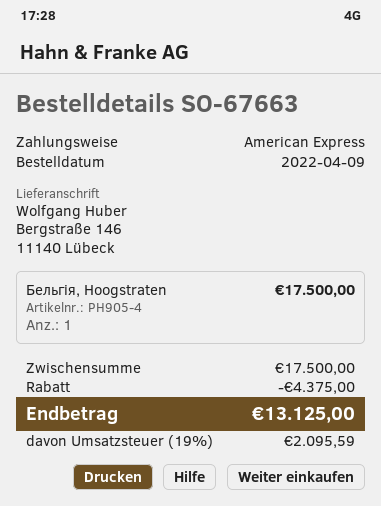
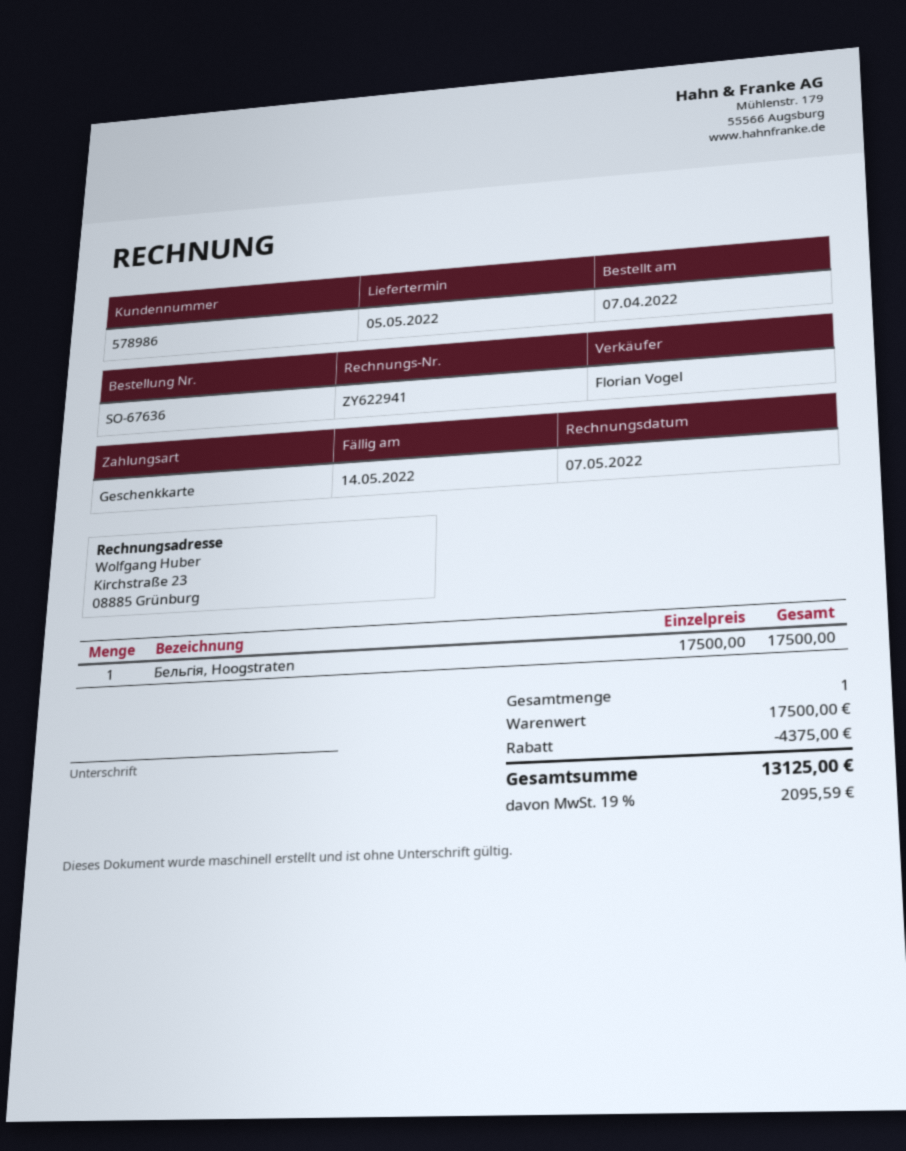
order number: SO-67663 -> SO-67636
order date: 2022-04-09 -> 2022-04-07
payment method: American Express -> gift card

